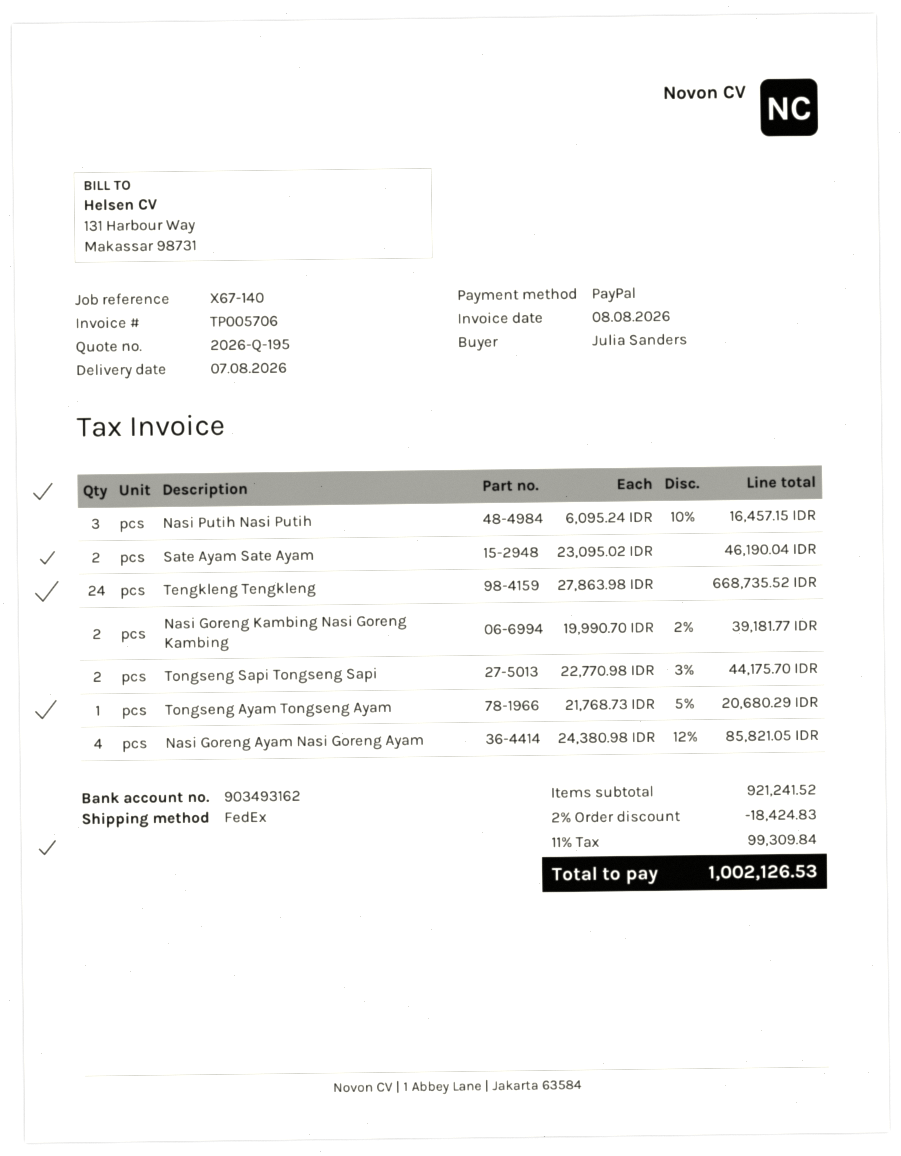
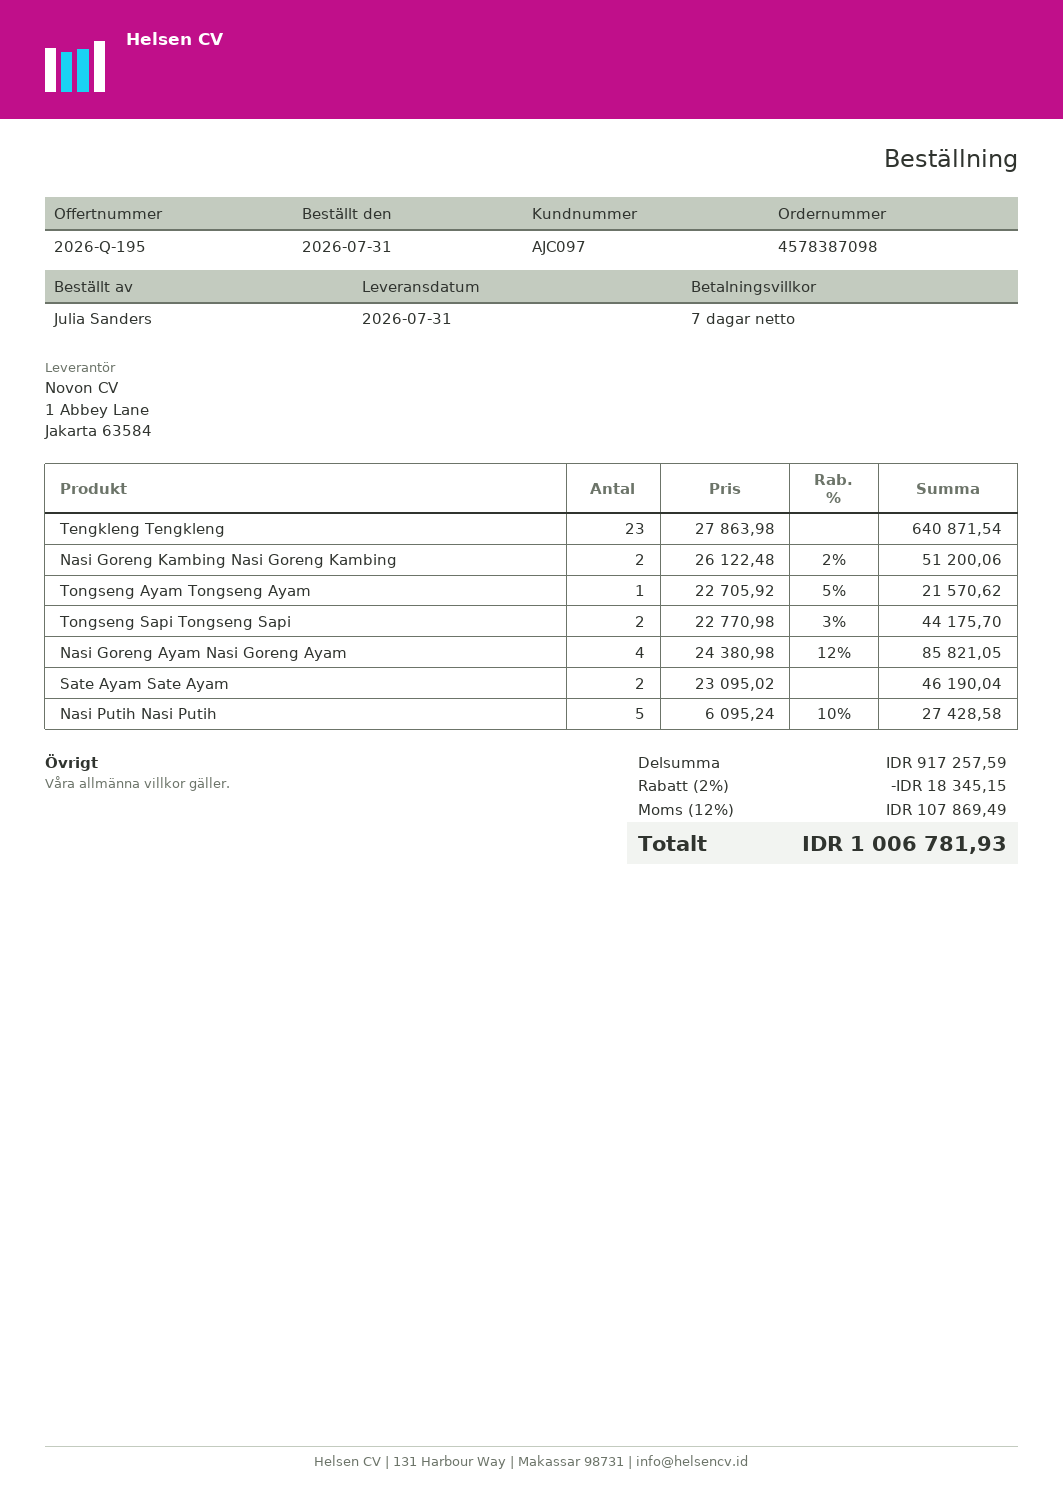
delivery date: 2026-08-07 -> 2026-07-31
Nasi Putih Nasi Putih: 3 x 6095.24 - 10% = 16457.15 -> 5 x 6095.24 - 10% = 27428.58
Tengkleng Tengkleng: 24 x 27863.98 = 668735.52 -> 23 x 27863.98 = 640871.54
Nasi Goreng Kambing Nasi Goreng Kambing: 2 x 19990.70 - 2% = 39181.77 -> 2 x 26122.48 - 2% = 51200.06
Tongseng Ayam Tongseng Ayam: 1 x 21768.73 - 5% = 20680.29 -> 1 x 22705.92 - 5% = 21570.62
subtotal: 921241.52 -> 917257.59
discount: 2% = 18424.83 -> 2% = 18345.15
tax: 11% = 99309.84 -> 12% = 107869.49
total: 1002126.53 -> 1006781.93

